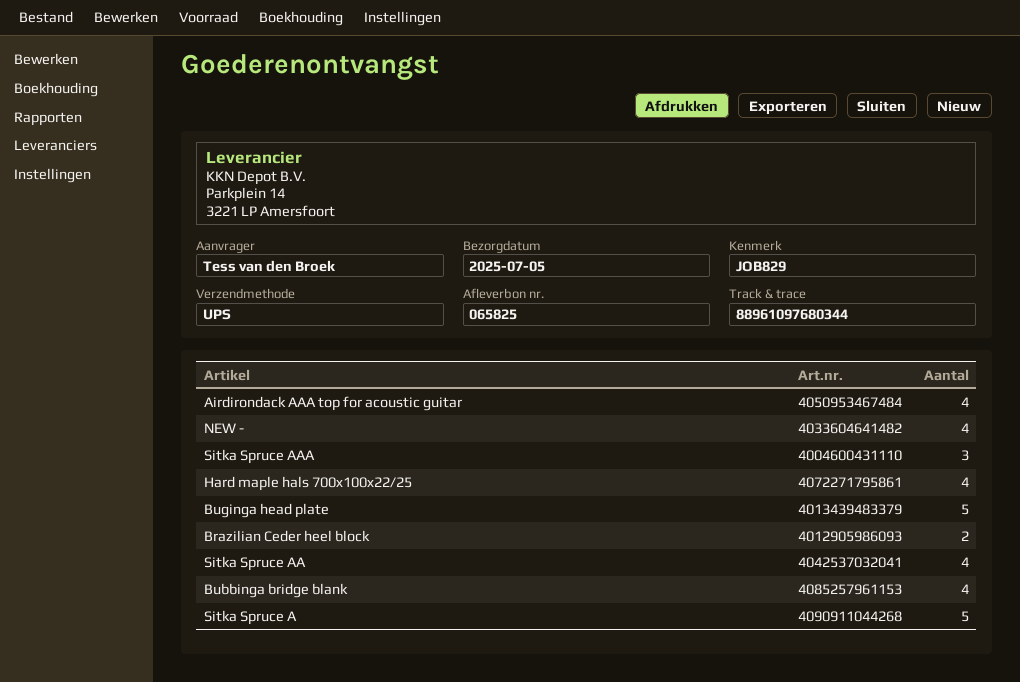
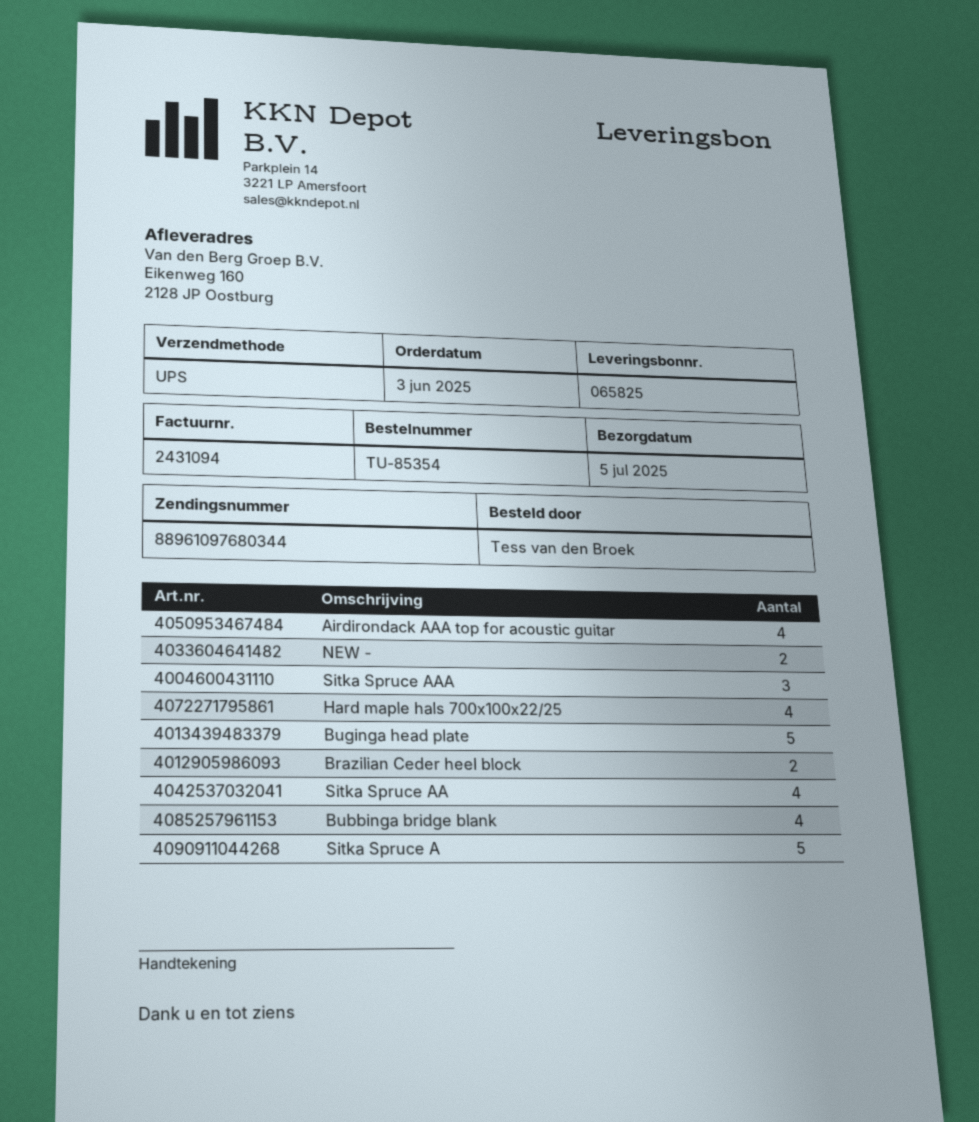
NEW -: 4 -> 2

